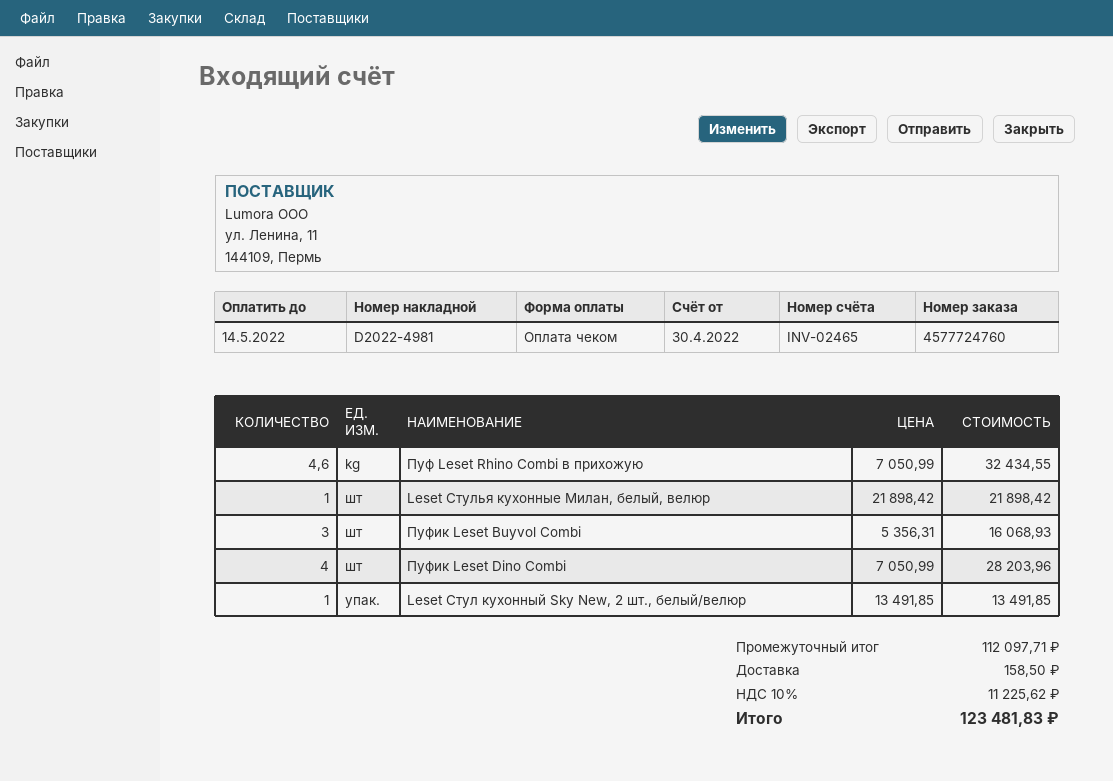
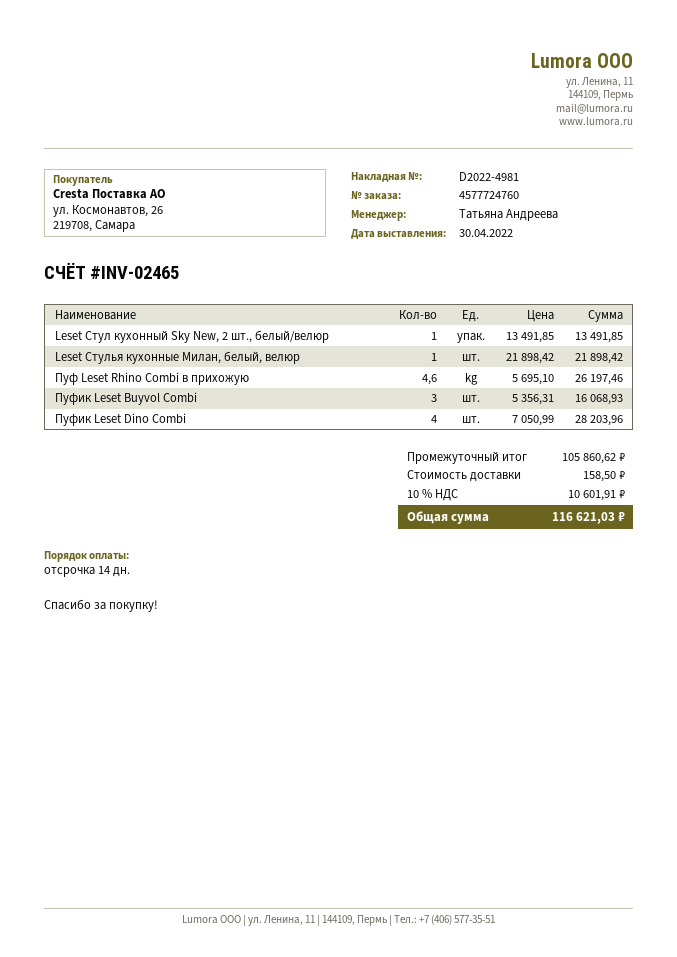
Пуф Leset Rhino Combi в прихожую: 4.6 x 7050.99 = 32434.55 -> 4.6 x 5695.10 = 26197.46
subtotal: 112097.71 -> 105860.62
tax: 10% = 11225.62 -> 10% = 10601.91
total: 123481.83 -> 116621.03

